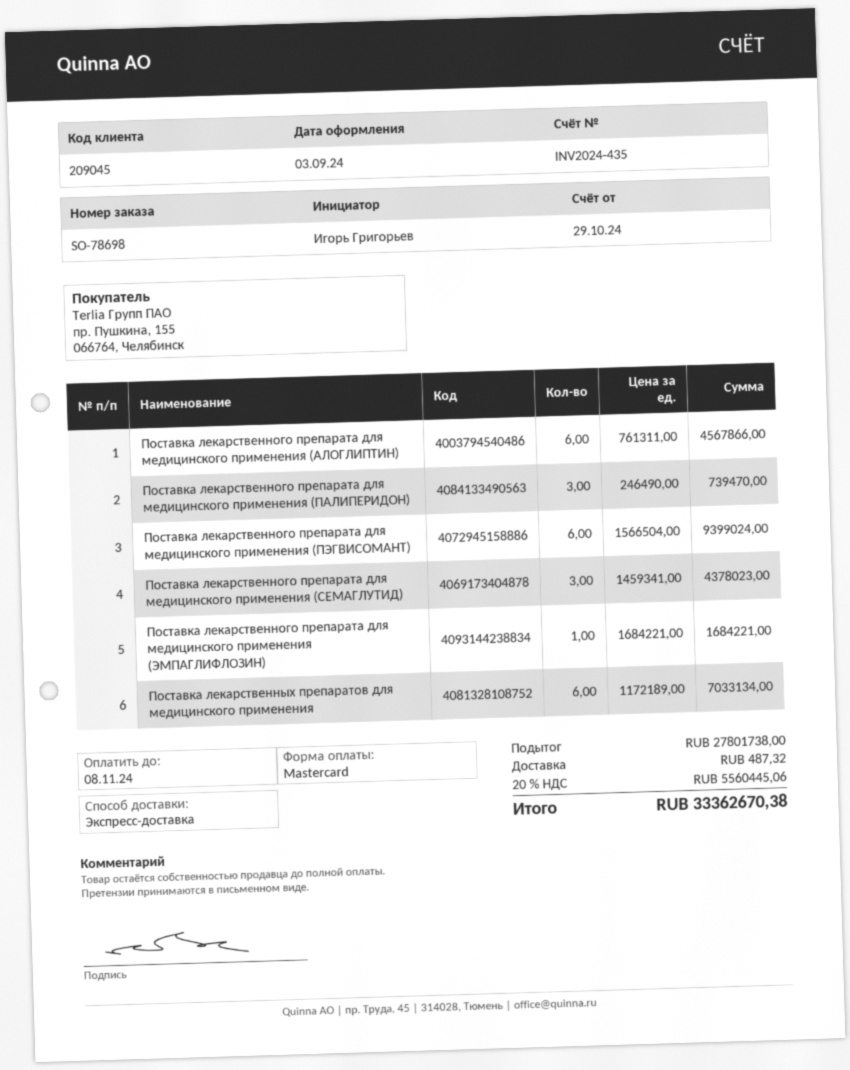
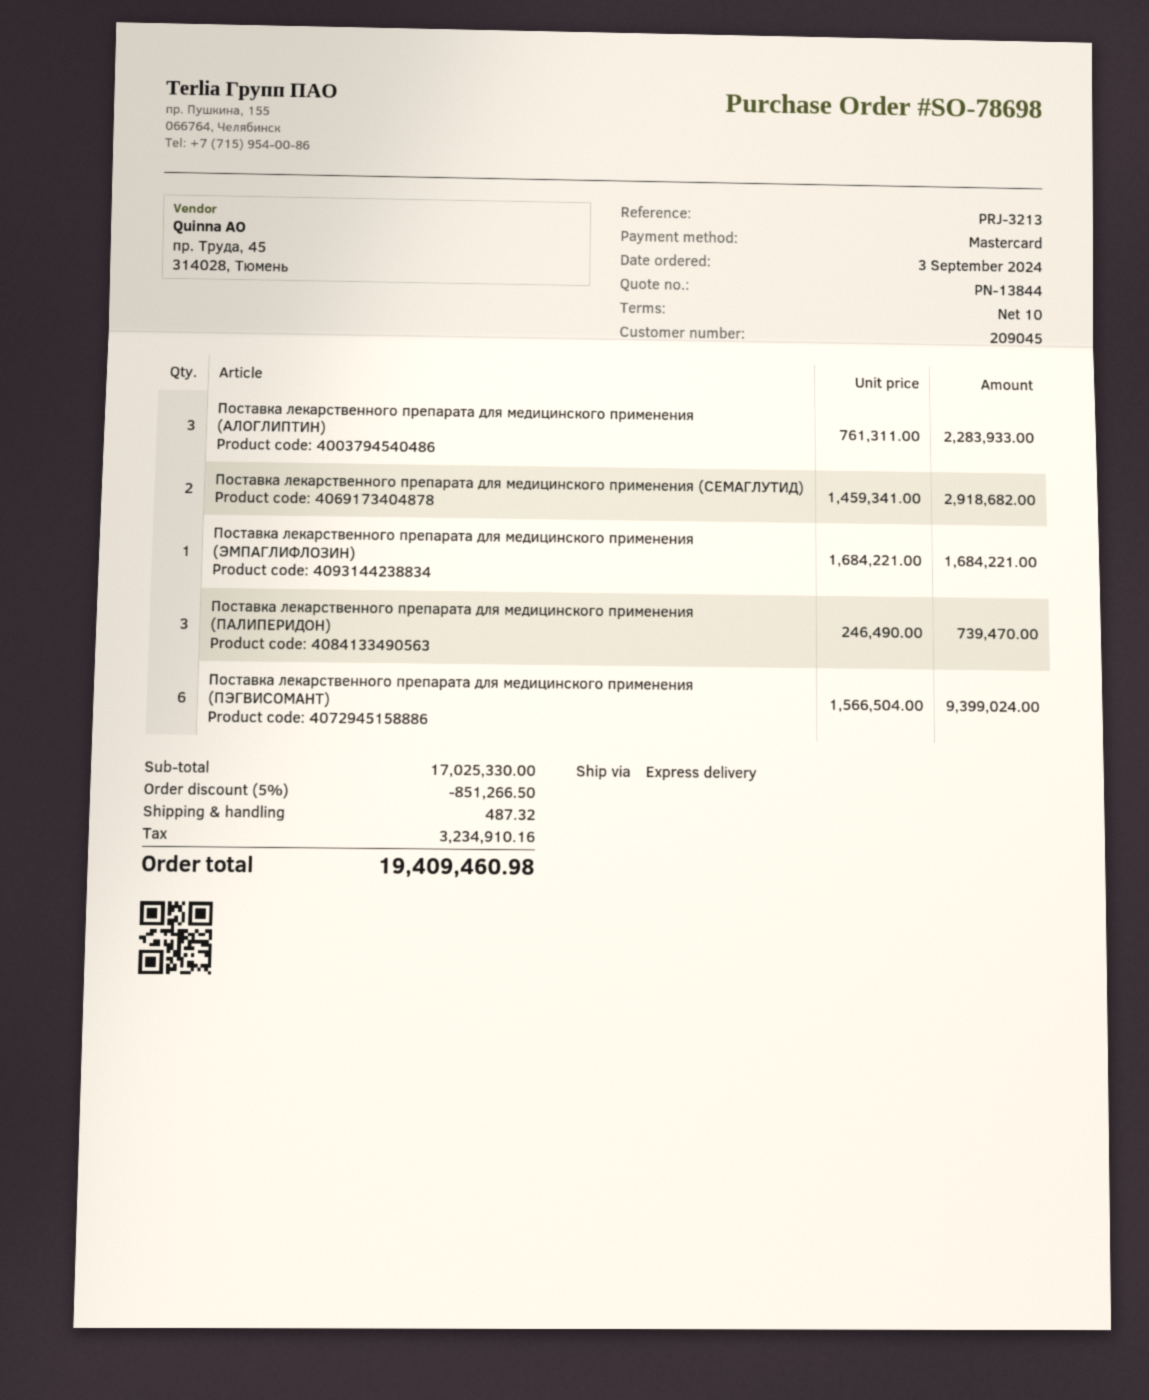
Поставка лекарственного препарата для медицинского применения (АЛОГЛИПТИН): 6 x 761311.00 = 4567866.00 -> 3 x 761311.00 = 2283933.00
Поставка лекарственного препарата для медицинского применения (СЕМАГЛУТИД): 3 x 1459341.00 = 4378023.00 -> 2 x 1459341.00 = 2918682.00
Поставка лекарственных препаратов для медицинского применения: 6 x 1172189.00 = 7033134.00 -> none
subtotal: 27801738.00 -> 17025330.00
discount: none -> 5% = 851266.50
tax: 5560445.06 -> 3234910.16
total: 33362670.38 -> 19409460.98

